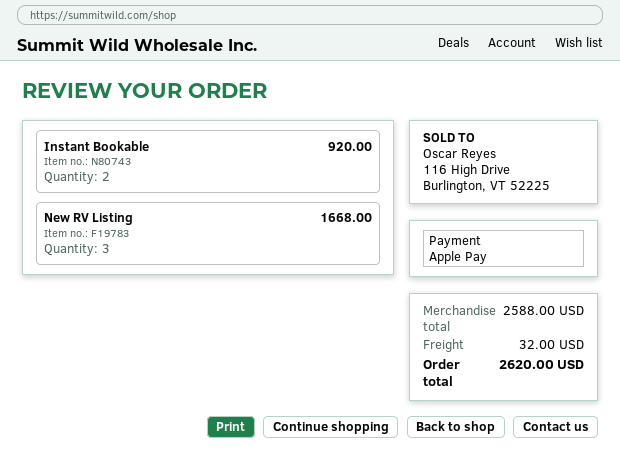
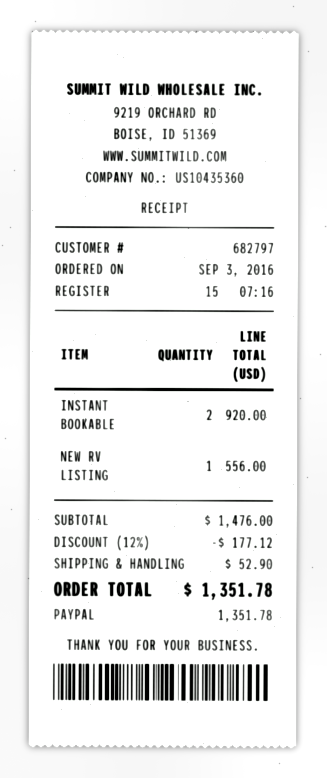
payment method: Apple Pay -> PayPal
New RV Listing: 3 for 1668.00 -> 1 for 556.00
subtotal: 2588.00 -> 1476.00
discount: none -> 12% = 177.12
shipping: 32.00 -> 52.90
total: 2620.00 -> 1351.78

